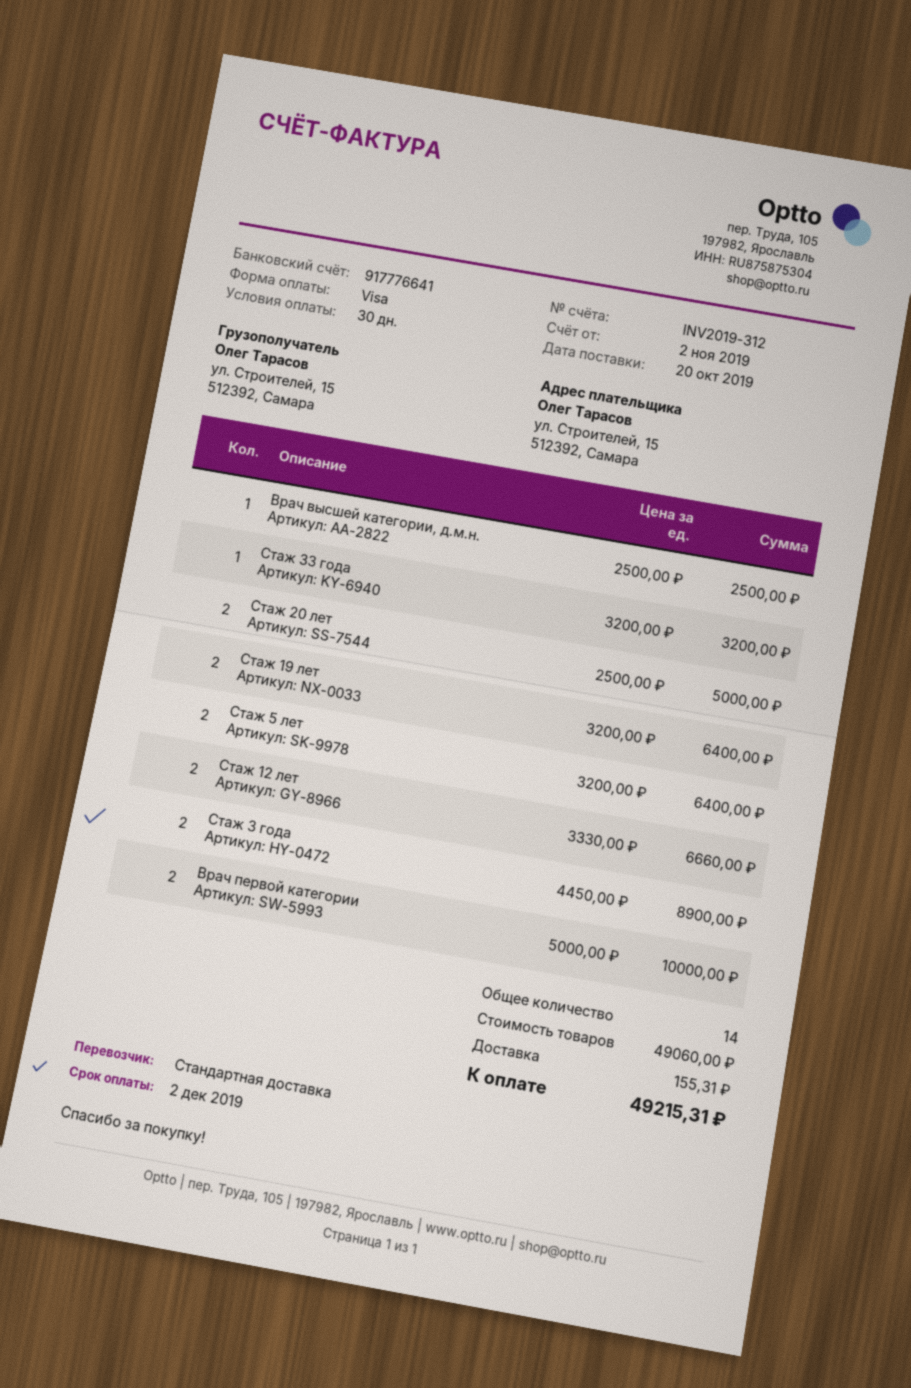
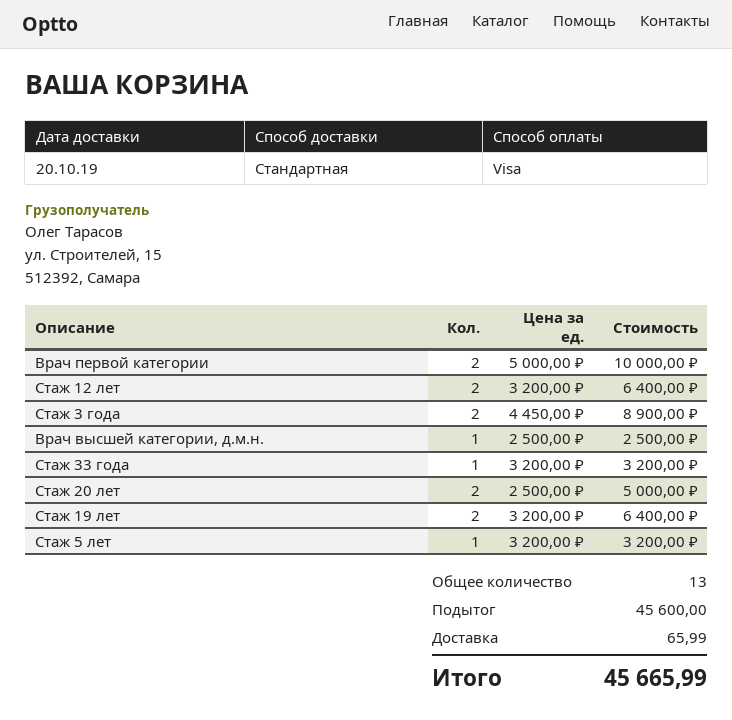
Стаж 5 лет: 2 x 3200.00 = 6400.00 -> 1 x 3200.00 = 3200.00
Стаж 12 лет: 2 x 3330.00 = 6660.00 -> 2 x 3200.00 = 6400.00
total quantity: 14 -> 13
subtotal: 49060.00 -> 45600.00
shipping: 155.31 -> 65.99
total: 49215.31 -> 45665.99

